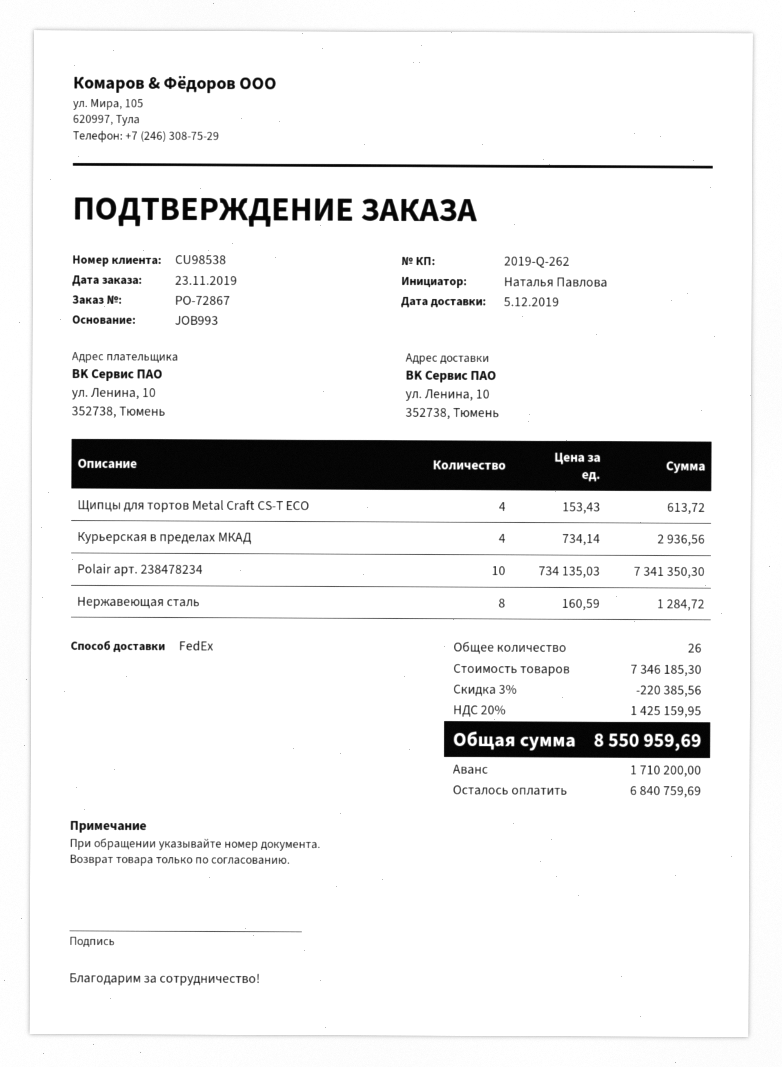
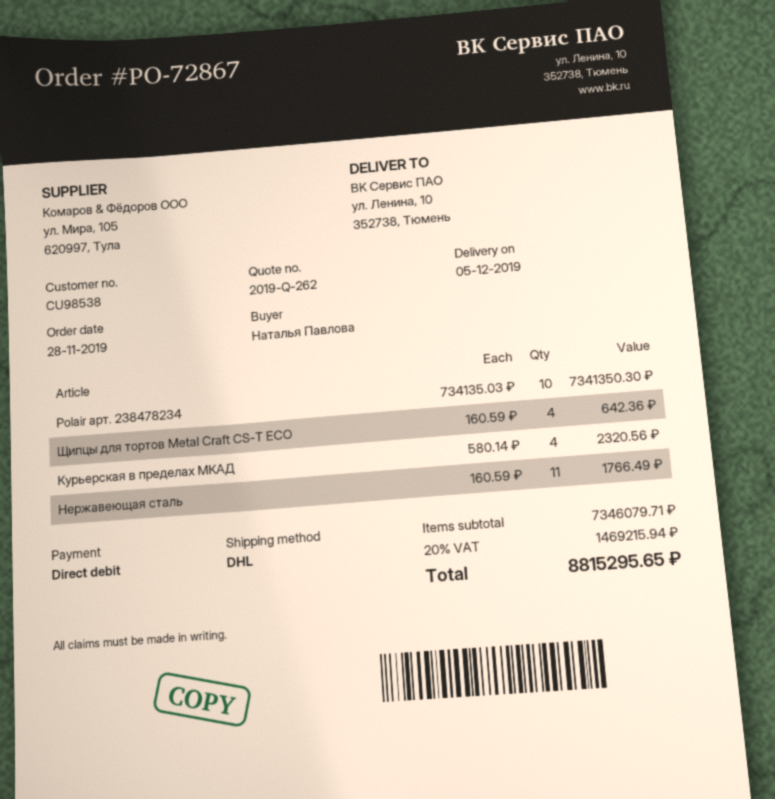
order date: 2019-11-23 -> 2019-11-28
shipping method: FedEx -> DHL
Щипцы для тортов Metal Craft CS-T ECO: 4 x 153.43 = 613.72 -> 4 x 160.59 = 642.36
Курьерская в пределах МКАД: 4 x 734.14 = 2936.56 -> 4 x 580.14 = 2320.56
Нержавеющая сталь: 8 x 160.59 = 1284.72 -> 11 x 160.59 = 1766.49
subtotal: 7346185.30 -> 7346079.71
discount: 3% = 220385.56 -> none
tax: 20% = 1425159.95 -> 20% = 1469215.94
total: 8550959.69 -> 8815295.65

